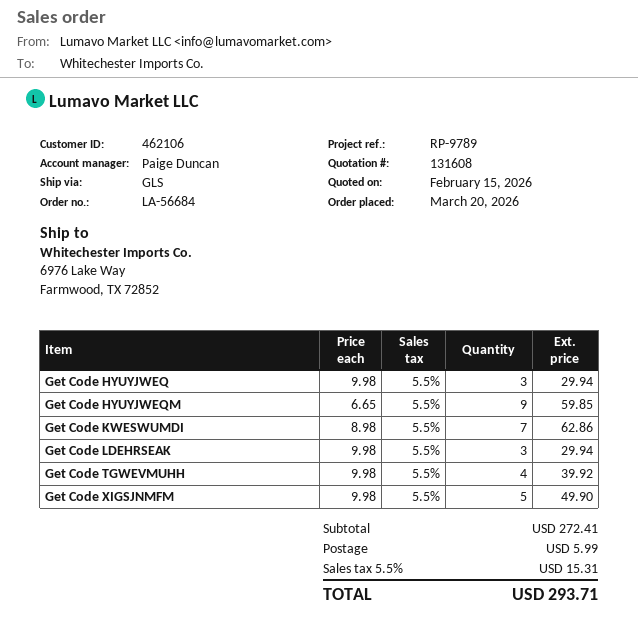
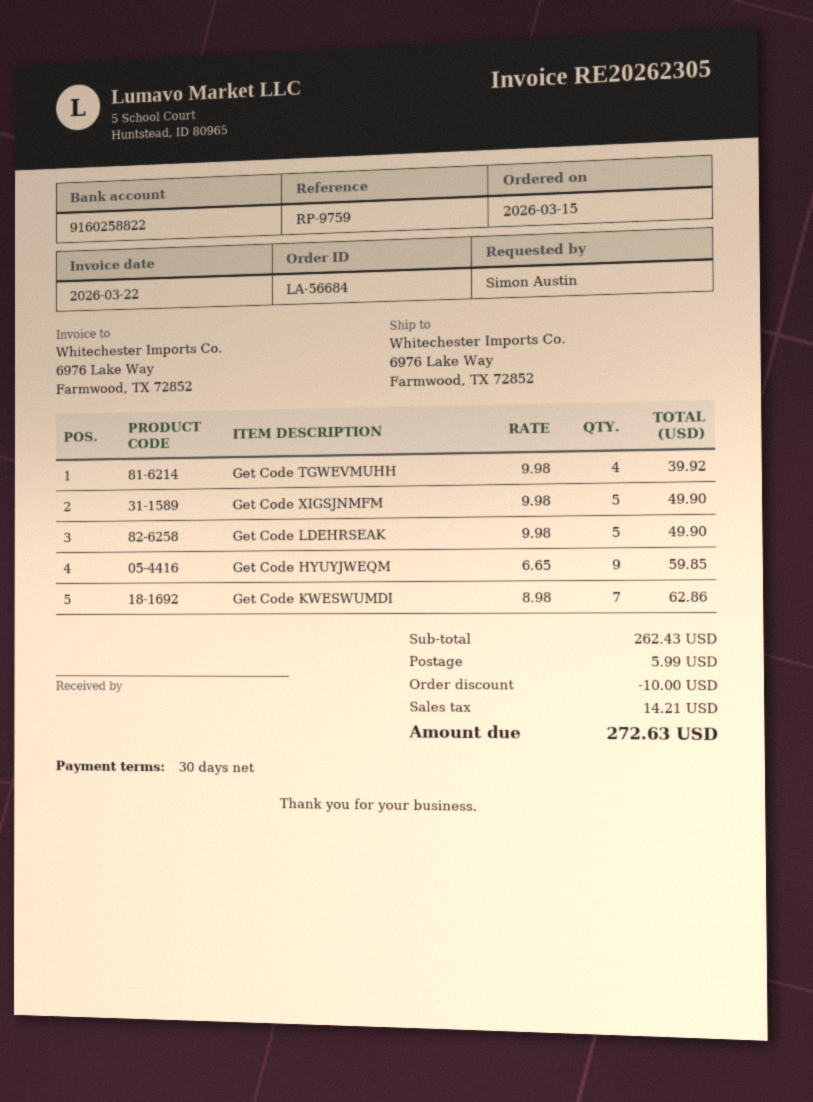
order date: 2026-03-20 -> 2026-03-15
reference: RP-9789 -> RP-9759
Get Code HYUYJWEQ: 3 x 9.98 = 29.94 -> none
Get Code LDEHRSEAK: 3 x 9.98 = 29.94 -> 5 x 9.98 = 49.90
subtotal: 272.41 -> 262.43
discount: none -> 10.00
tax: 15.31 -> 14.21
total: 293.71 -> 272.63

